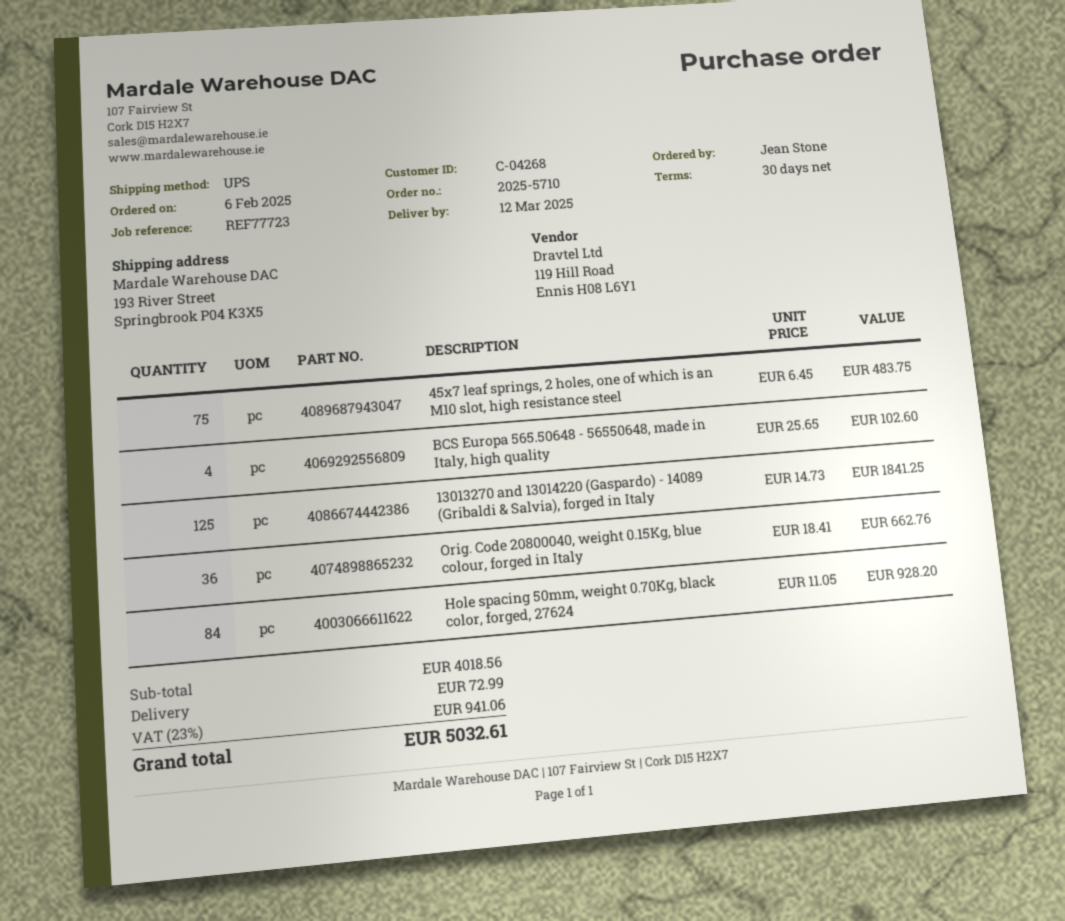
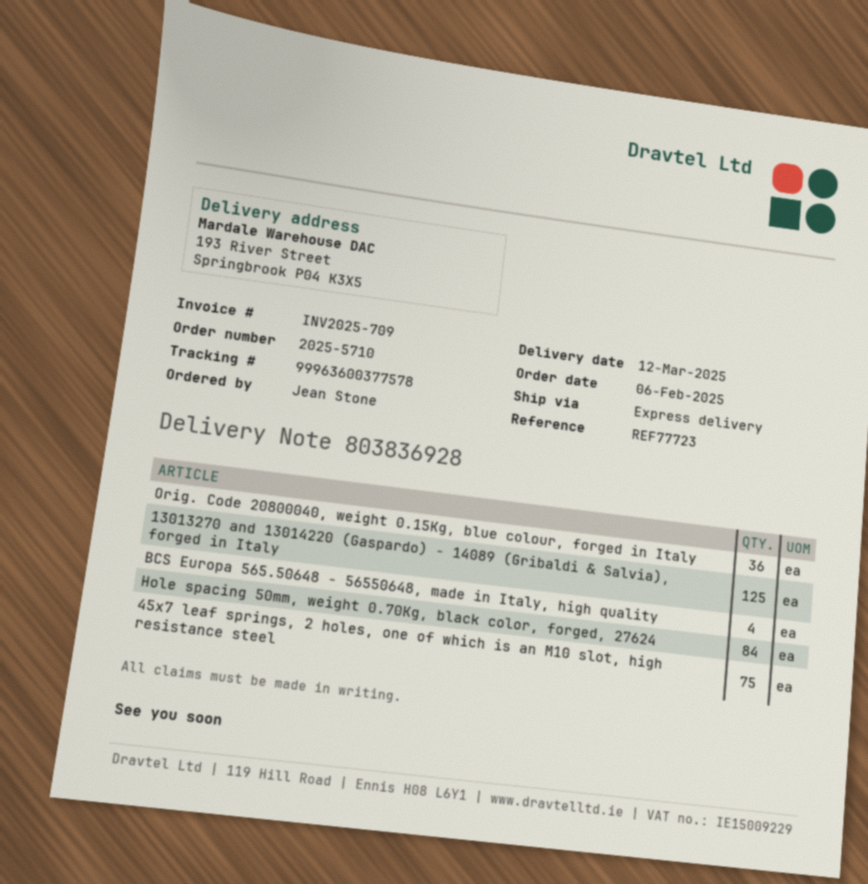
shipping method: UPS -> express

